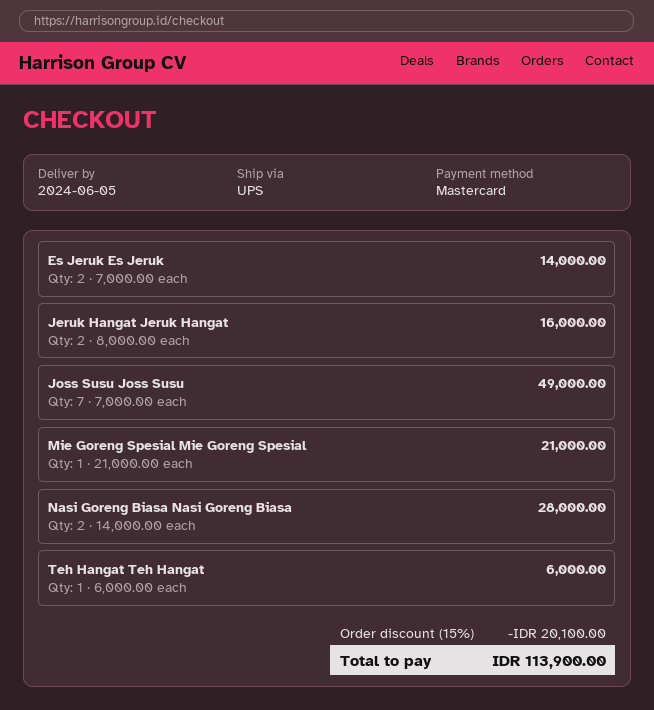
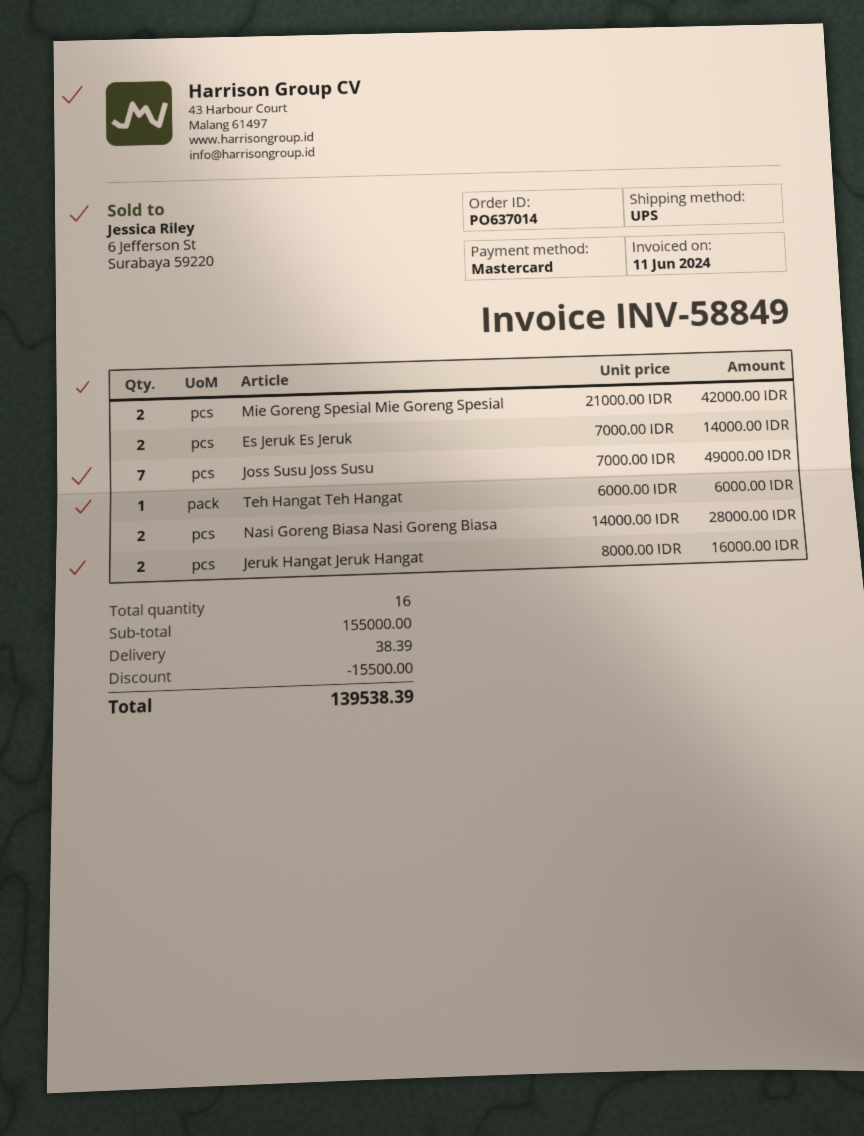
Mie Goreng Spesial Mie Goreng Spesial: 1 x 21000.00 = 21000.00 -> 2 x 21000.00 = 42000.00
discount: 20100.00 -> 15500.00
shipping: none -> 38.39
total: 113900.00 -> 139538.39

